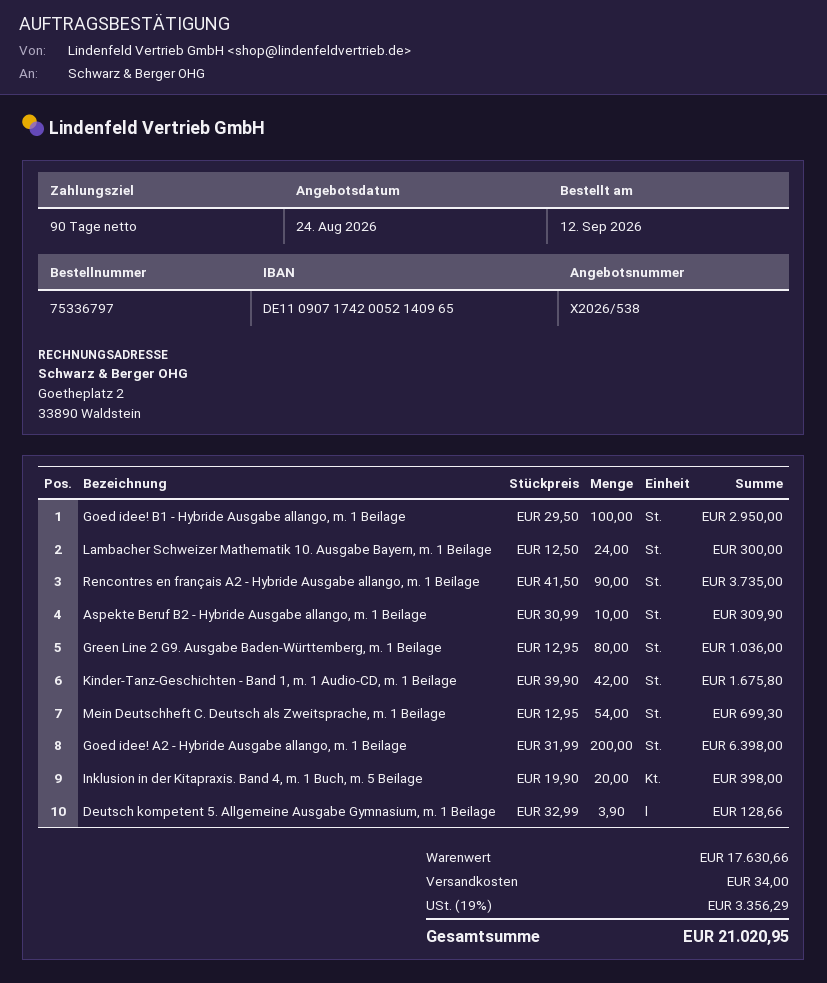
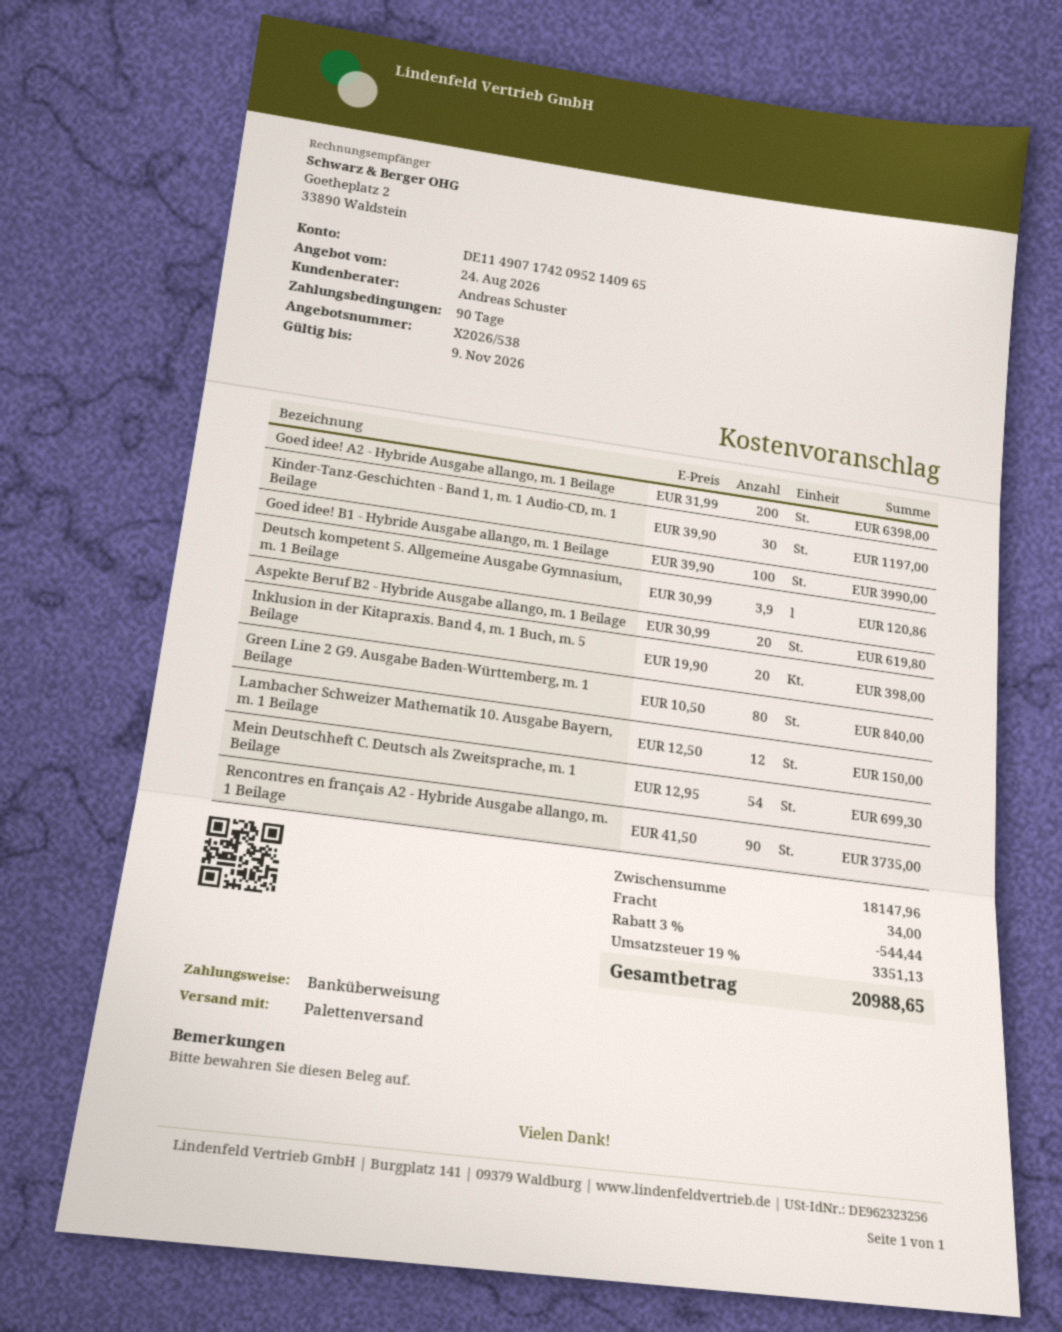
bank account: DE11090717420052140965 -> DE11490717420952140965
Goed idee! B1 - Hybride Ausgabe allango, m. 1 Beilage: 100 x 29.50 = 2950.00 -> 100 x 39.90 = 3990.00
Lambacher Schweizer Mathematik 10. Ausgabe Bayern, m. 1 Beilage: 24 x 12.50 = 300.00 -> 12 x 12.50 = 150.00
Aspekte Beruf B2 - Hybride Ausgabe allango, m. 1 Beilage: 10 x 30.99 = 309.90 -> 20 x 30.99 = 619.80
Green Line 2 G9. Ausgabe Baden-Württemberg, m. 1 Beilage: 80 x 12.95 = 1036.00 -> 80 x 10.50 = 840.00
Kinder-Tanz-Geschichten - Band 1, m. 1 Audio-CD, m. 1 Beilage: 42 x 39.90 = 1675.80 -> 30 x 39.90 = 1197.00
Deutsch kompetent 5. Allgemeine Ausgabe Gymnasium, m. 1 Beilage: 3.9 x 32.99 = 128.66 -> 3.9 x 30.99 = 120.86
subtotal: 17630.66 -> 18147.96
discount: none -> 3% = 544.44
tax: 19% = 3356.29 -> 19% = 3351.13
total: 21020.95 -> 20988.65

